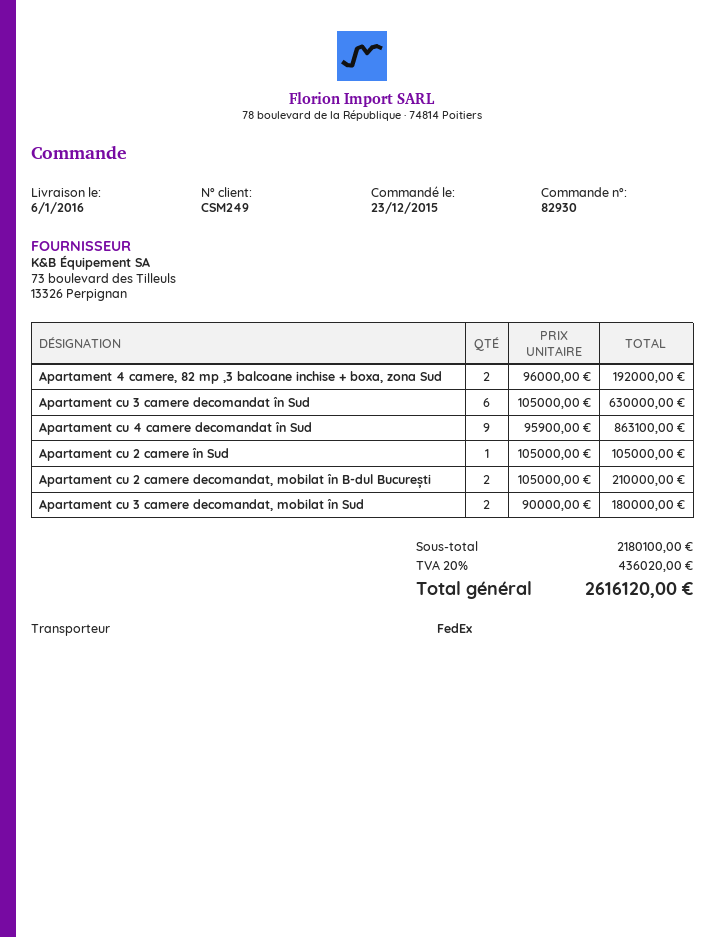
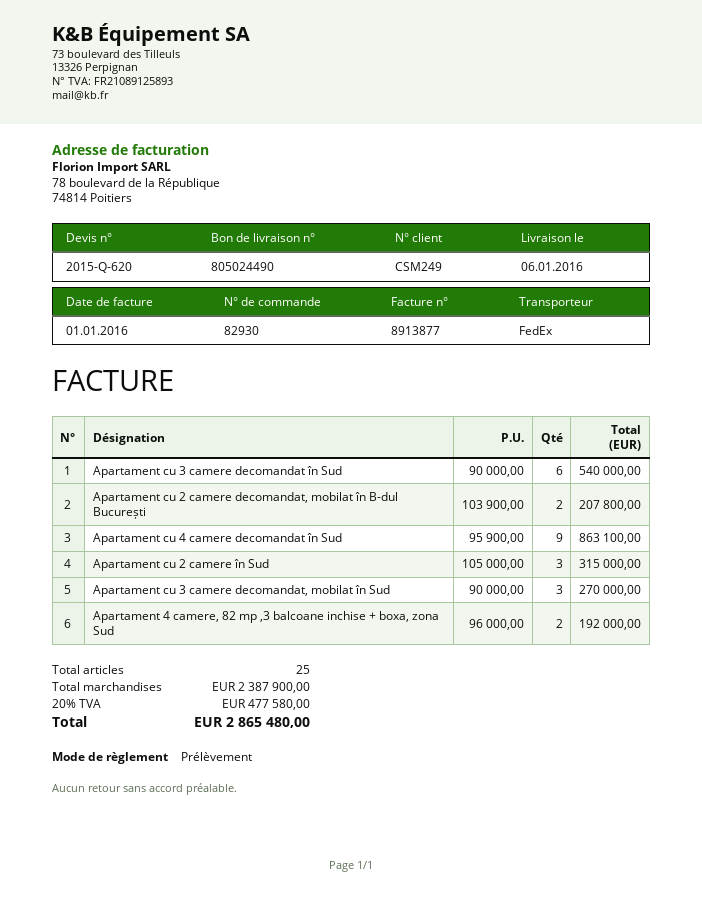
Apartament cu 3 camere decomandat în Sud: 6 x 105000.00 = 630000.00 -> 6 x 90000.00 = 540000.00
Apartament cu 2 camere în Sud: 1 x 105000.00 = 105000.00 -> 3 x 105000.00 = 315000.00
Apartament cu 2 camere decomandat, mobilat în B-dul București: 2 x 105000.00 = 210000.00 -> 2 x 103900.00 = 207800.00
Apartament cu 3 camere decomandat, mobilat în Sud: 2 x 90000.00 = 180000.00 -> 3 x 90000.00 = 270000.00
subtotal: 2180100.00 -> 2387900.00
tax: 20% = 436020.00 -> 20% = 477580.00
total: 2616120.00 -> 2865480.00

